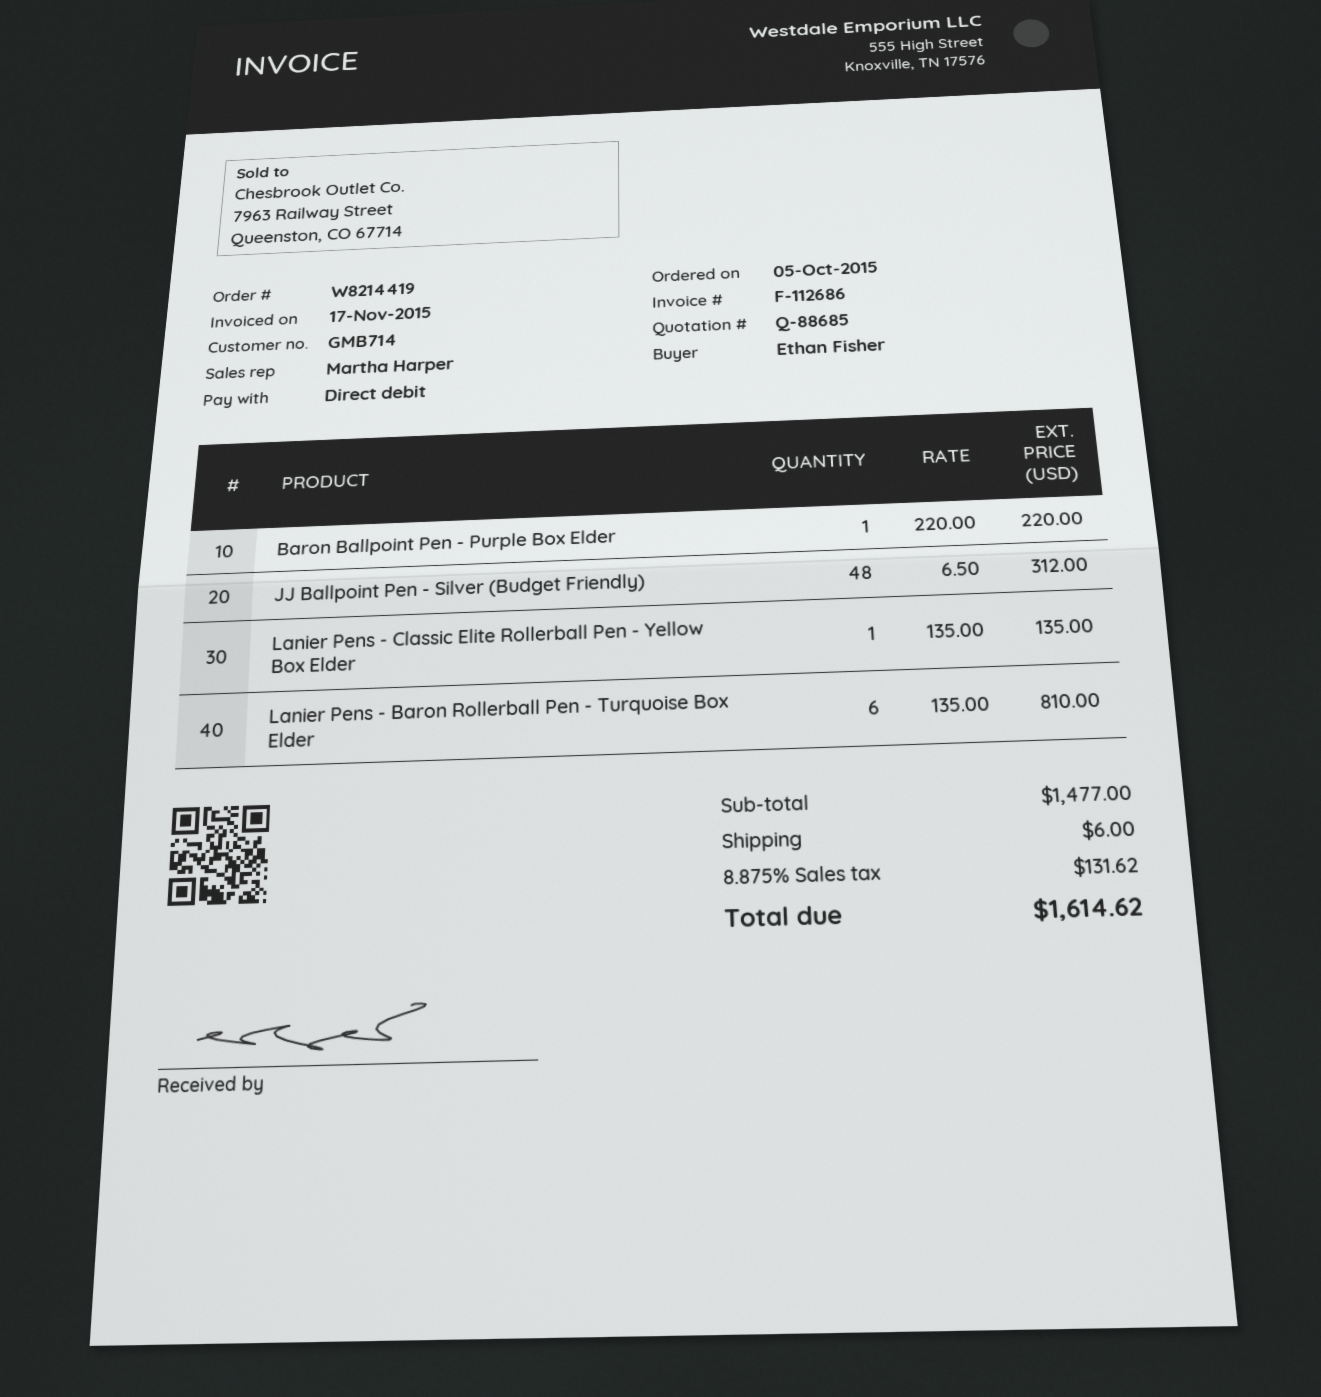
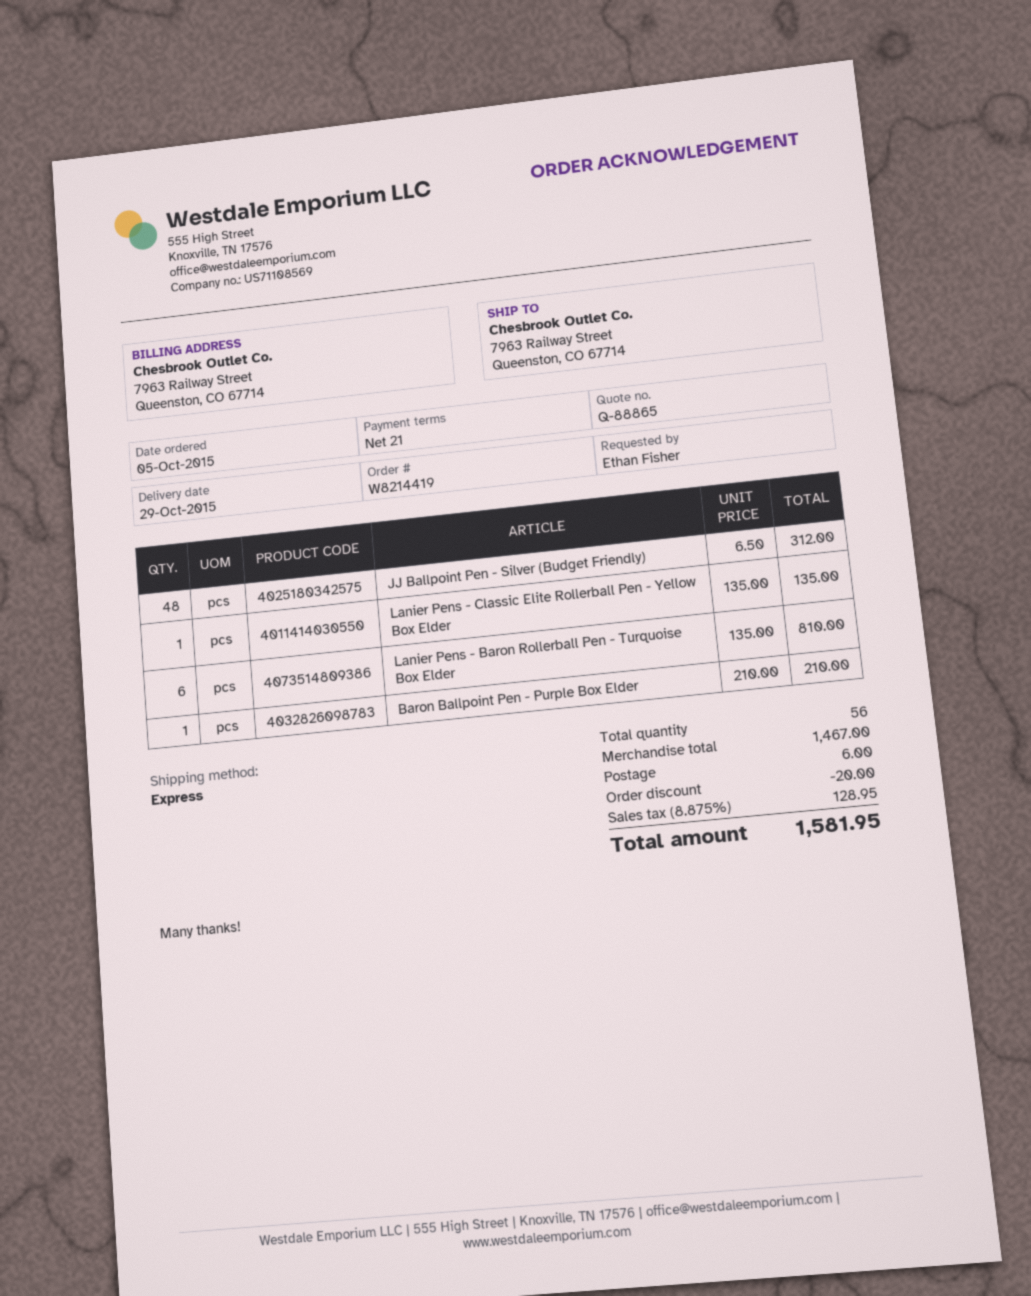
quote number: Q-88685 -> Q-88865
Baron Ballpoint Pen - Purple Box Elder: 1 x 220.00 = 220.00 -> 1 x 210.00 = 210.00
subtotal: 1477.00 -> 1467.00
discount: none -> 20.00
tax: 8.875% = 131.62 -> 8.875% = 128.95
total: 1614.62 -> 1581.95

